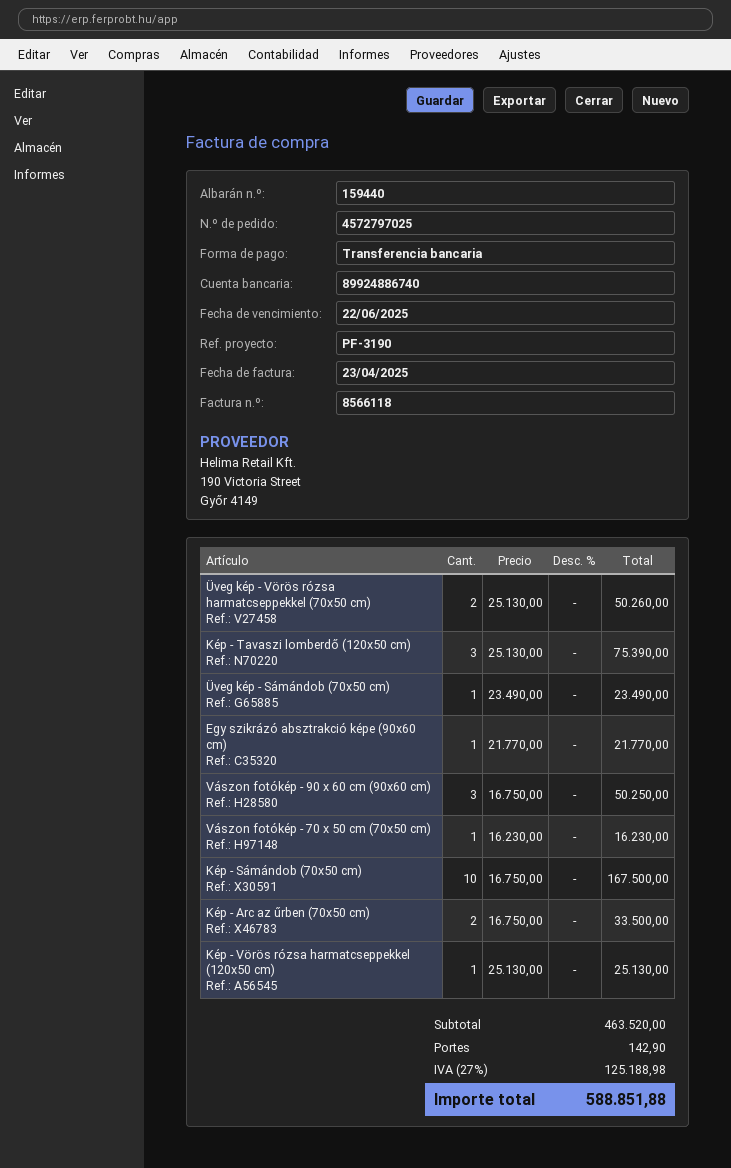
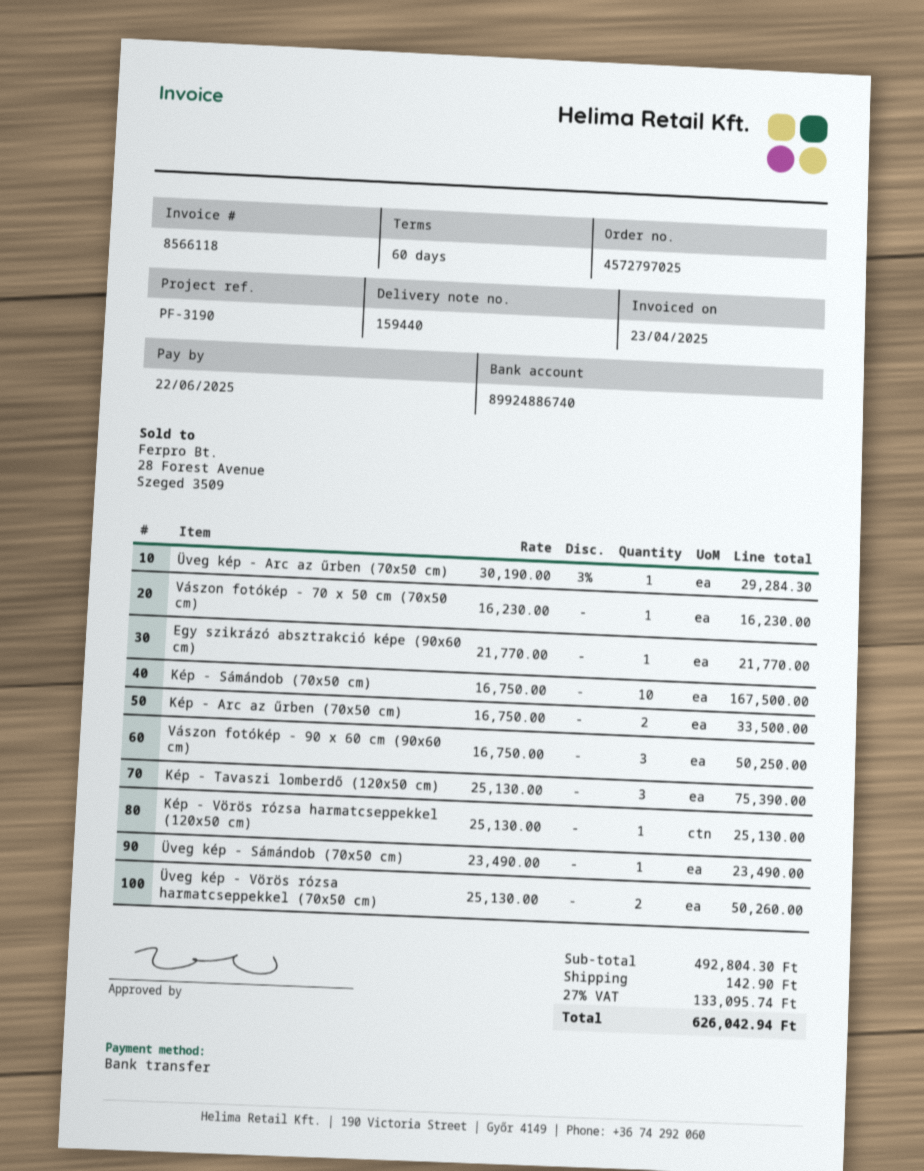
Üveg kép - Arc az űrben (70x50 cm): none -> 1 x 30190.00 - 3% = 29284.30
subtotal: 463520.00 -> 492804.30
tax: 27% = 125188.98 -> 27% = 133095.74
total: 588851.88 -> 626042.94

